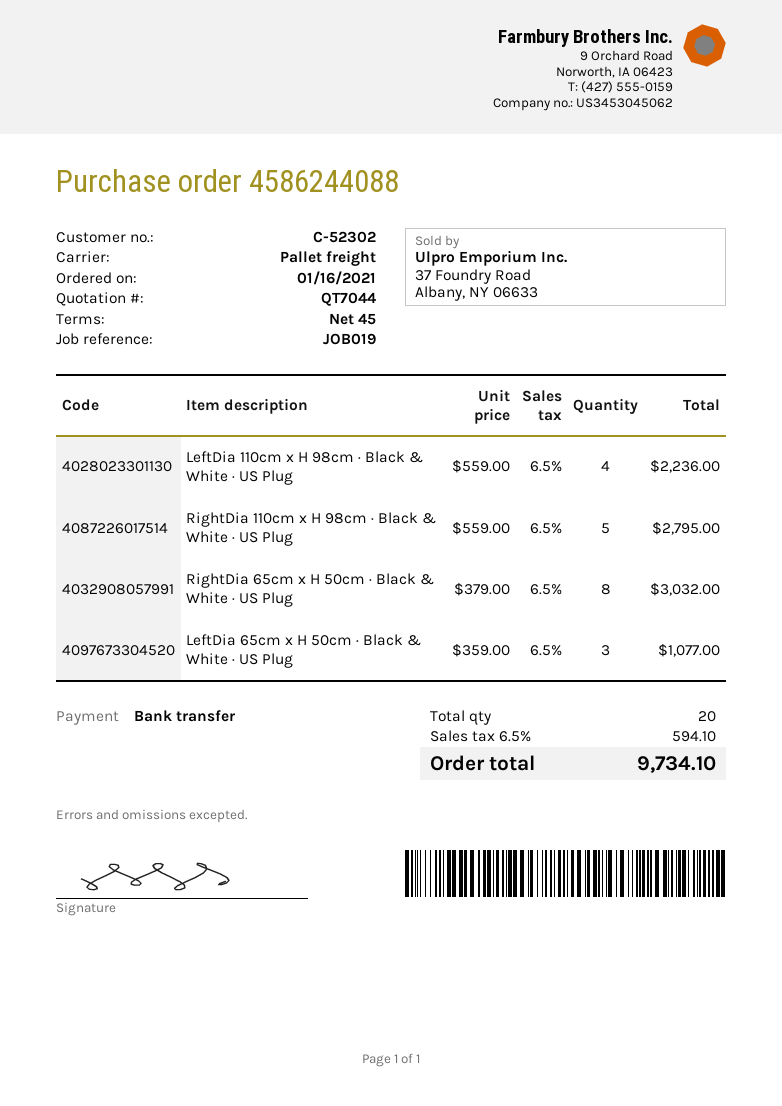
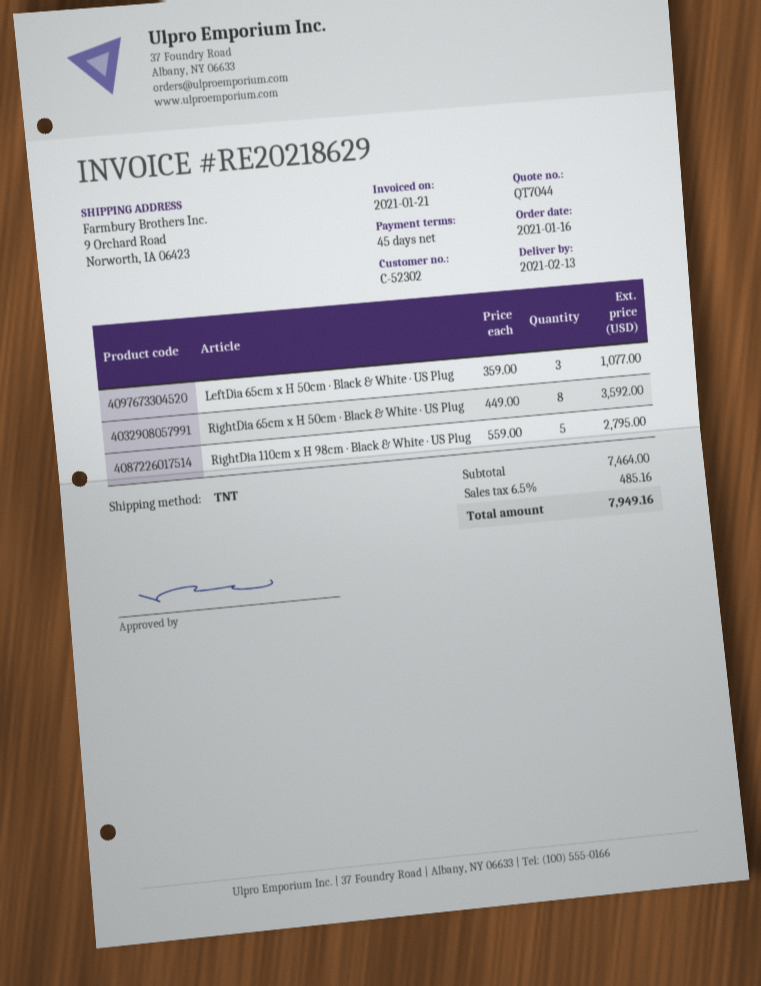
shipping method: pallet freight -> TNT
LeftDia 110cm x H 98cm · Black & White · US Plug: 4 x 559.00 = 2236.00 -> none
RightDia 65cm x H 50cm · Black & White · US Plug: 8 x 379.00 = 3032.00 -> 8 x 449.00 = 3592.00
tax: 6.5% = 594.10 -> 6.5% = 485.16
total: 9734.10 -> 7949.16

